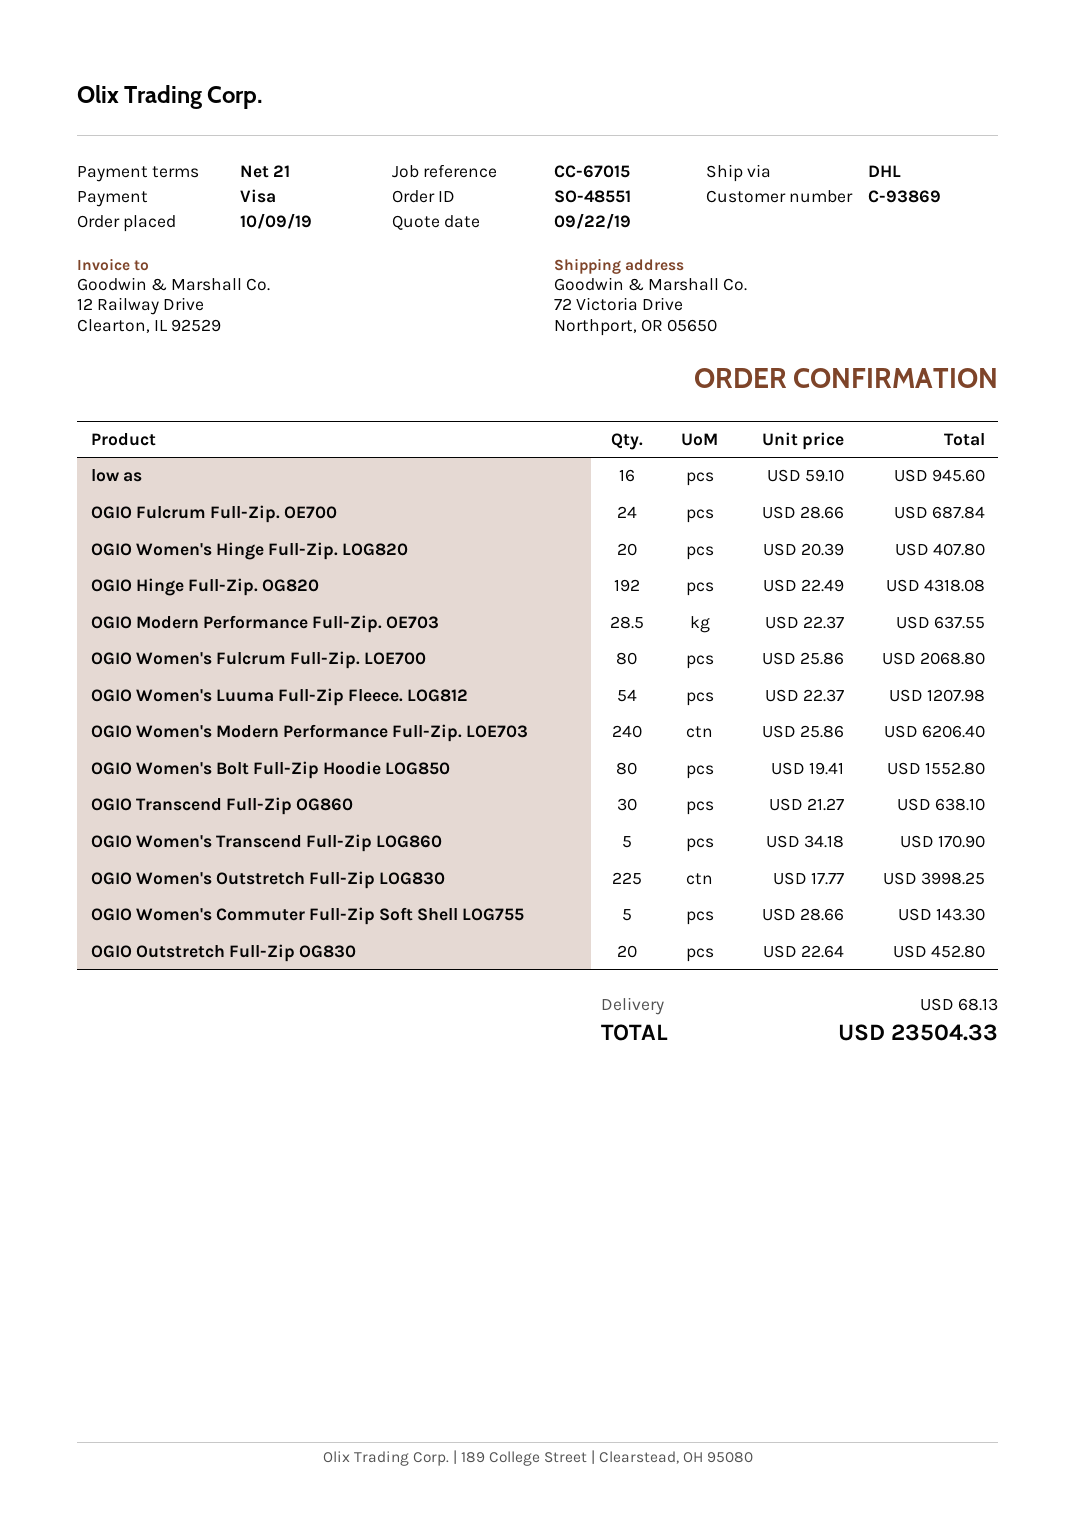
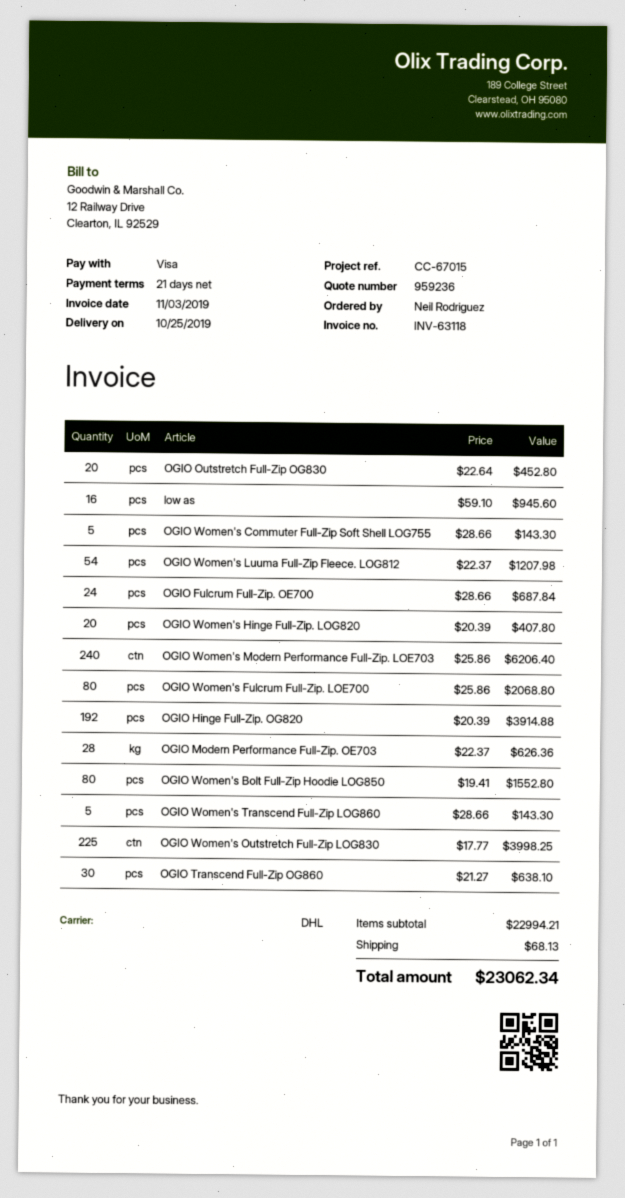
OGIO Hinge Full-Zip. OG820: 192 x 22.49 = 4318.08 -> 192 x 20.39 = 3914.88
OGIO Modern Performance Full-Zip. OE703: 28.5 x 22.37 = 637.55 -> 28 x 22.37 = 626.36
OGIO Women's Transcend Full-Zip LOG860: 5 x 34.18 = 170.90 -> 5 x 28.66 = 143.30
total: 23504.33 -> 23062.34

